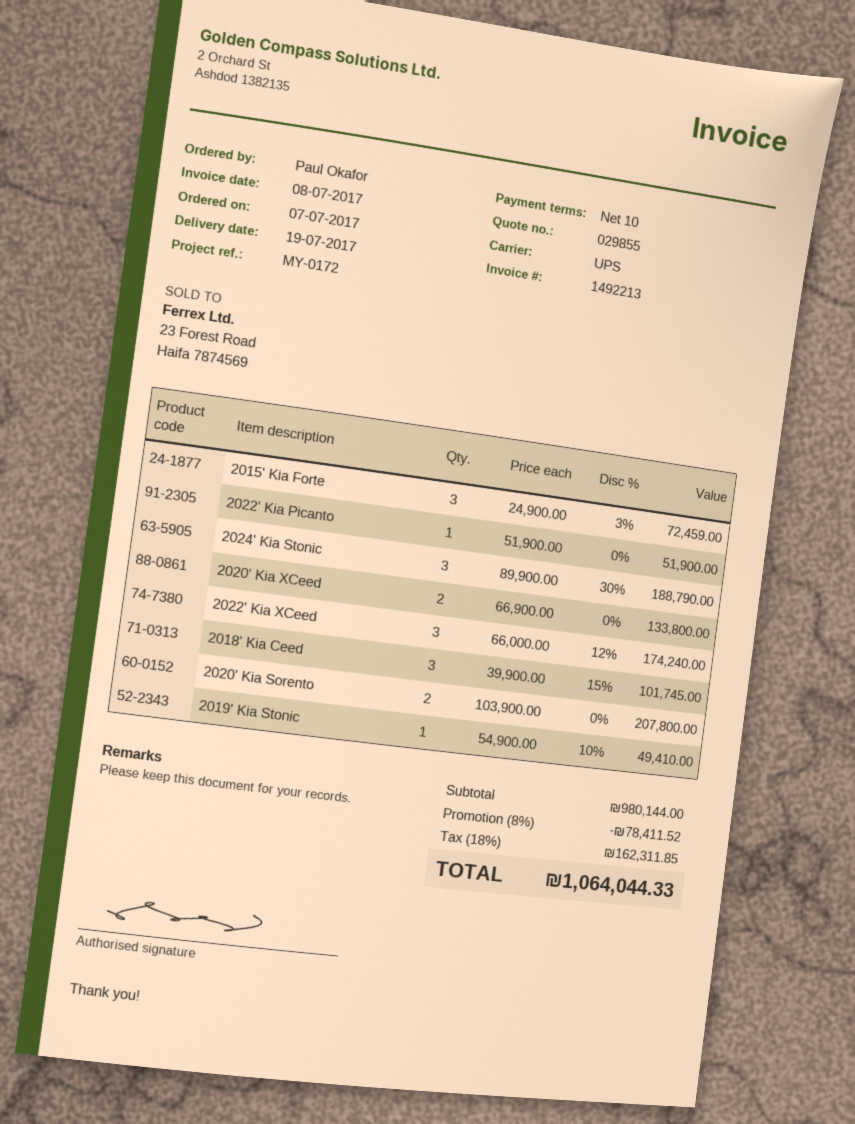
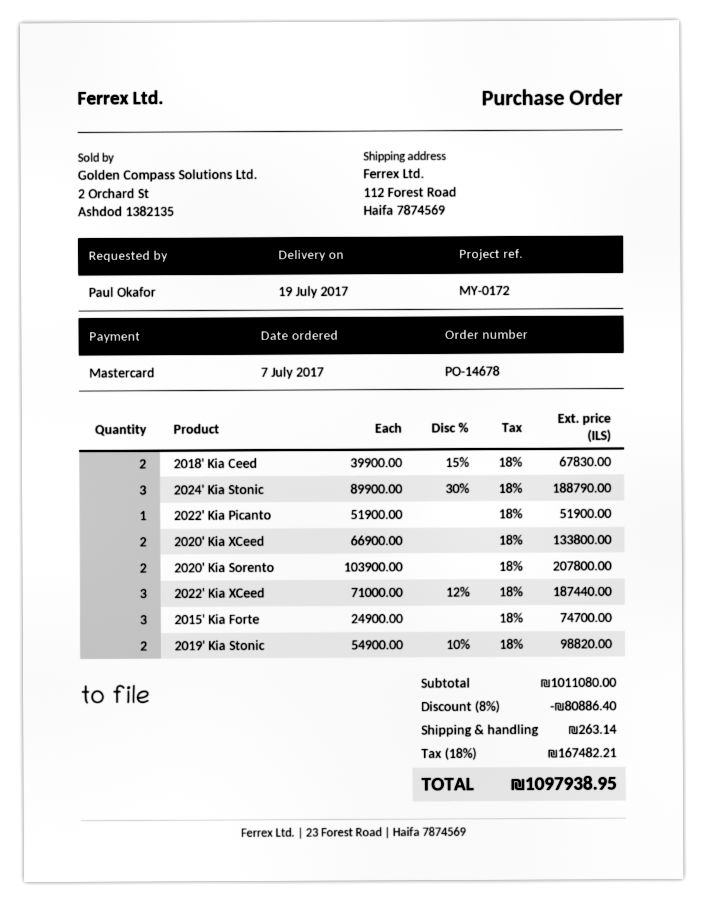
2015' Kia Forte: 3 x 24900.00 - 3% = 72459.00 -> 3 x 24900.00 = 74700.00
2022' Kia XCeed: 3 x 66000.00 - 12% = 174240.00 -> 3 x 71000.00 - 12% = 187440.00
2018' Kia Ceed: 3 x 39900.00 - 15% = 101745.00 -> 2 x 39900.00 - 15% = 67830.00
2019' Kia Stonic: 1 x 54900.00 - 10% = 49410.00 -> 2 x 54900.00 - 10% = 98820.00
subtotal: 980144.00 -> 1011080.00
discount: 8% = 78411.52 -> 8% = 80886.40
shipping: none -> 263.14
tax: 18% = 162311.85 -> 18% = 167482.21
total: 1064044.33 -> 1097938.95

